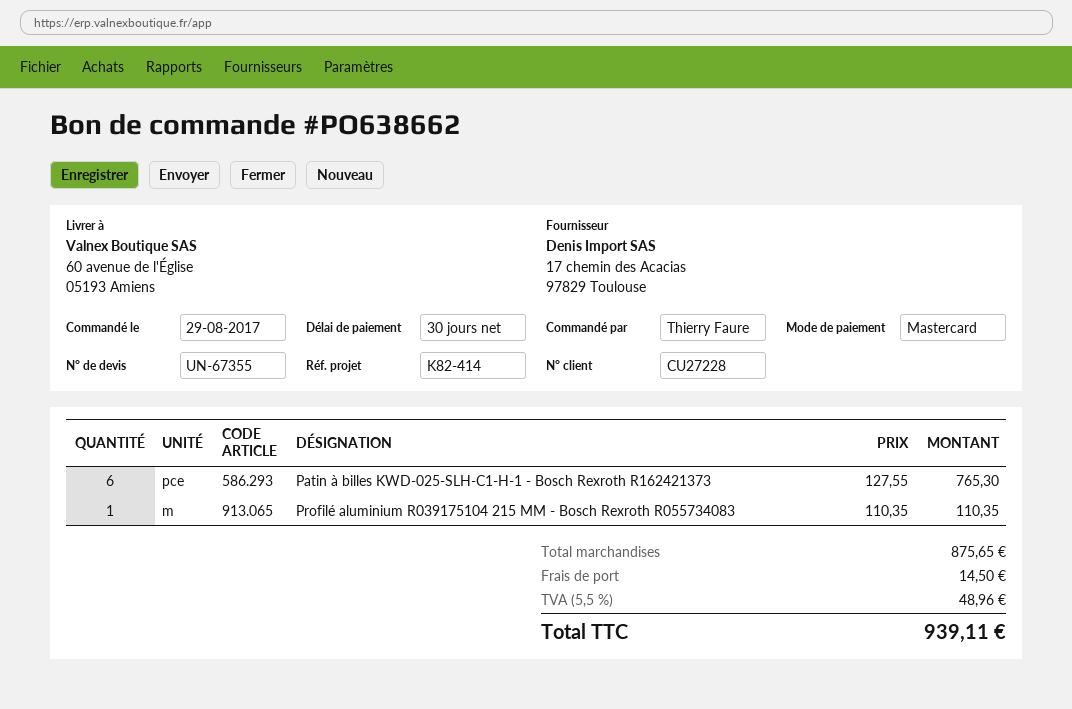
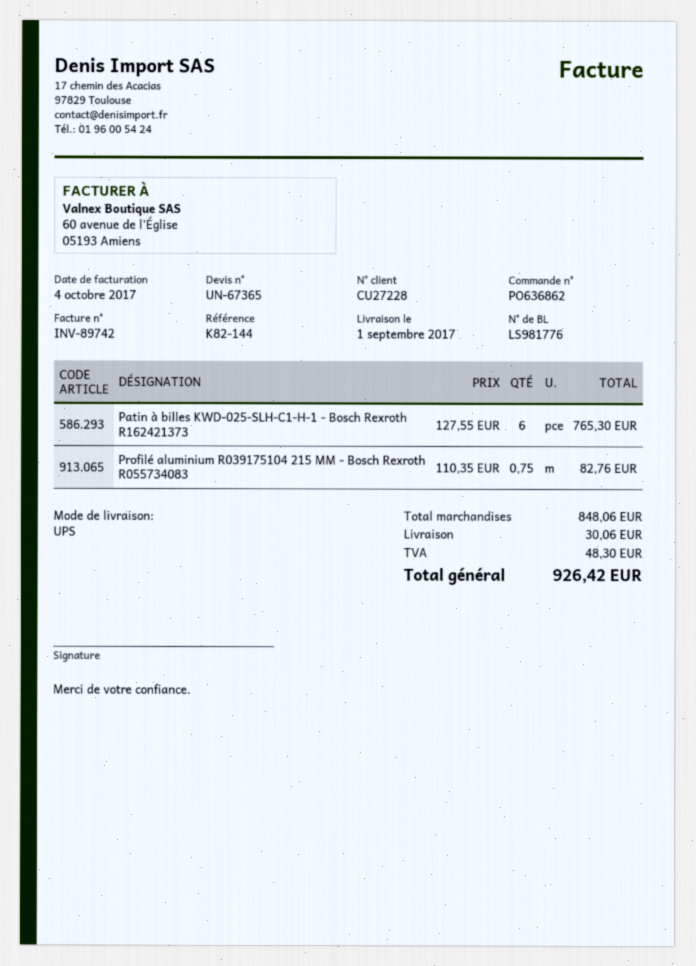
quote number: UN-67355 -> UN-67365
order number: PO638662 -> PO636862
reference: K82-414 -> K82-144
Profilé aluminium R039175104 215 MM - Bosch Rexroth R055734083: 1 x 110.35 = 110.35 -> 0.75 x 110.35 = 82.76
subtotal: 875.65 -> 848.06
shipping: 14.50 -> 30.06
tax: 48.96 -> 48.30
total: 939.11 -> 926.42

